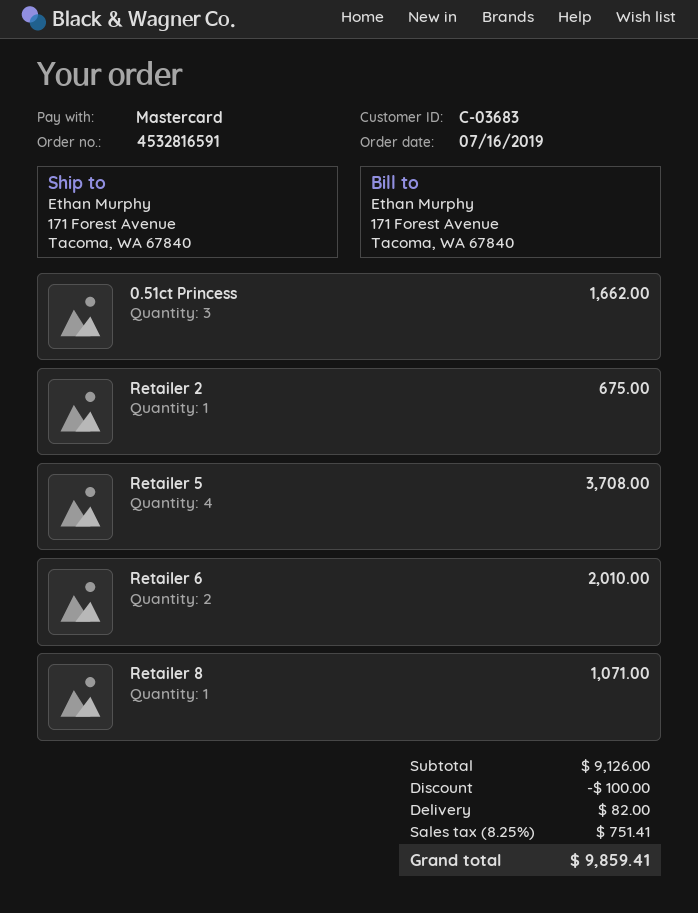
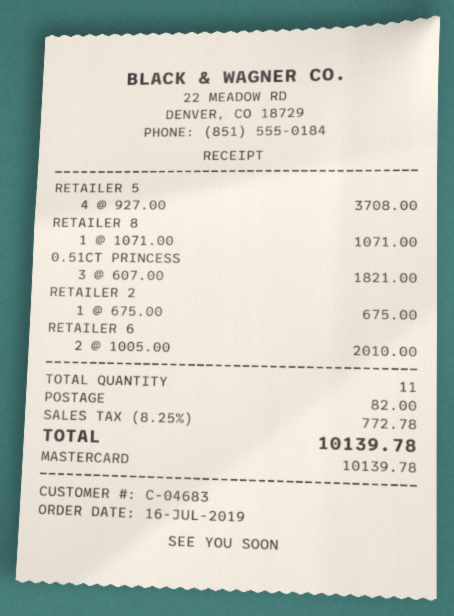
customer number: C-03683 -> C-04683
0.51ct Princess: 3 for 1662.00 -> 3 for 1821.00
discount: 100.00 -> none
tax: 8.25% = 751.41 -> 8.25% = 772.78
total: 9859.41 -> 10139.78

